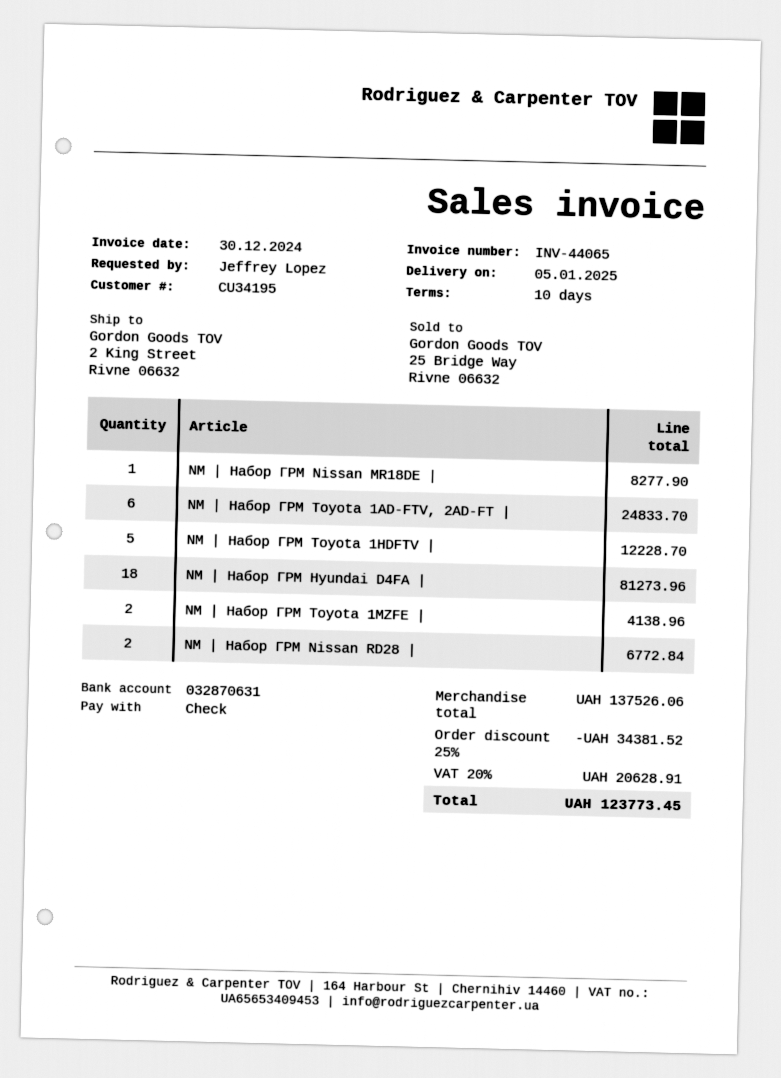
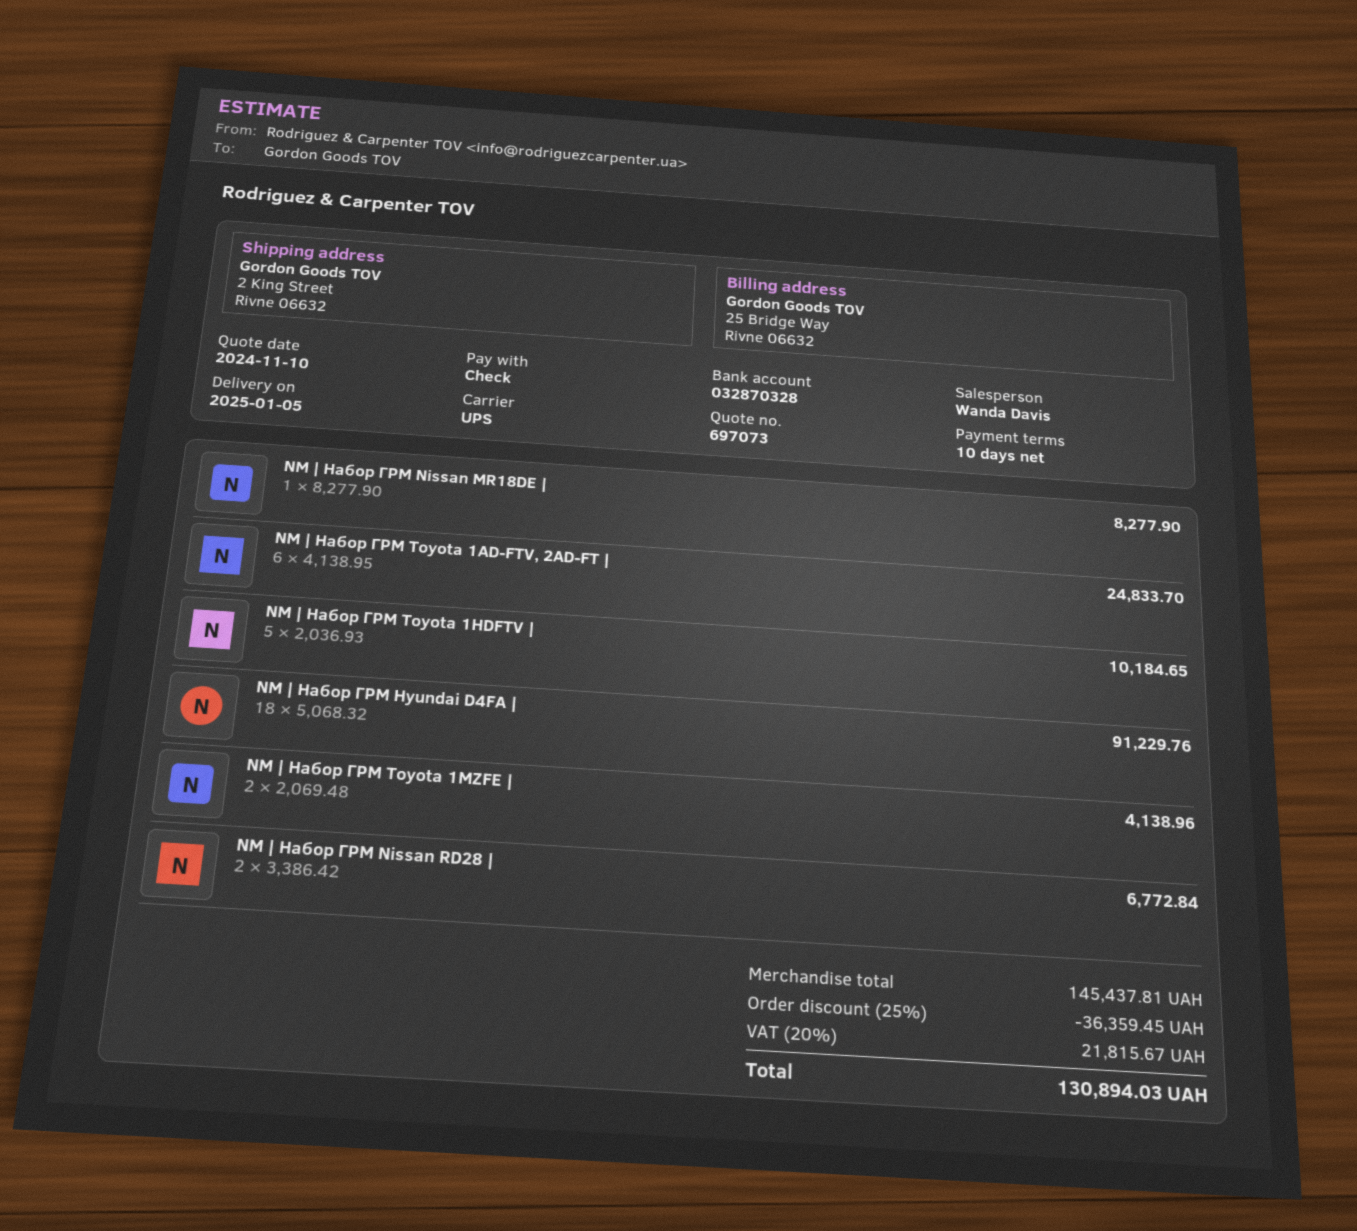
bank account: 032870631 -> 032870328
NM | Набор ГРМ Toyota 1HDFTV |: 5 for 12228.70 -> 5 for 10184.65
NM | Набор ГРМ Hyundai D4FA |: 18 for 81273.96 -> 18 for 91229.76
subtotal: 137526.06 -> 145437.81
discount: 25% = 34381.52 -> 25% = 36359.45
tax: 20% = 20628.91 -> 20% = 21815.67
total: 123773.45 -> 130894.03

